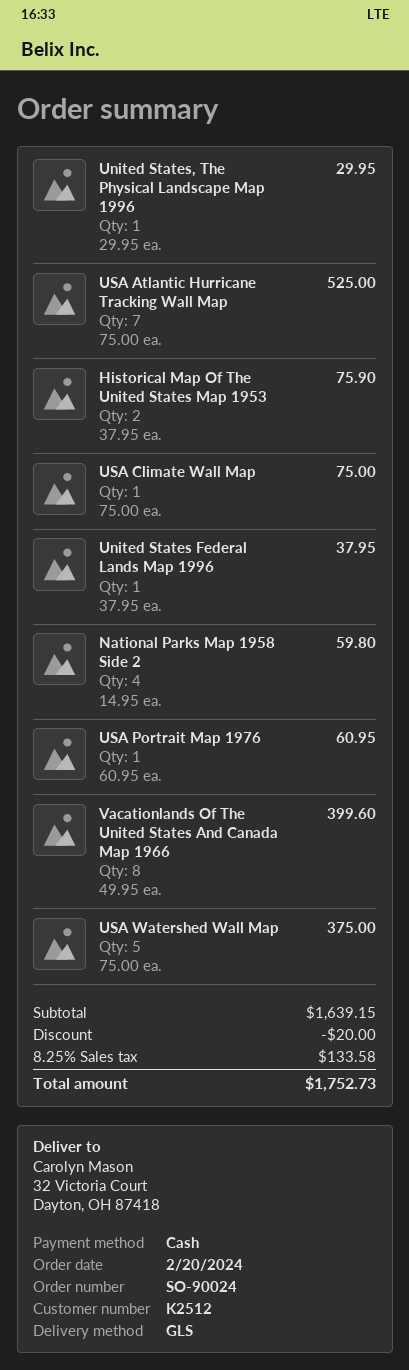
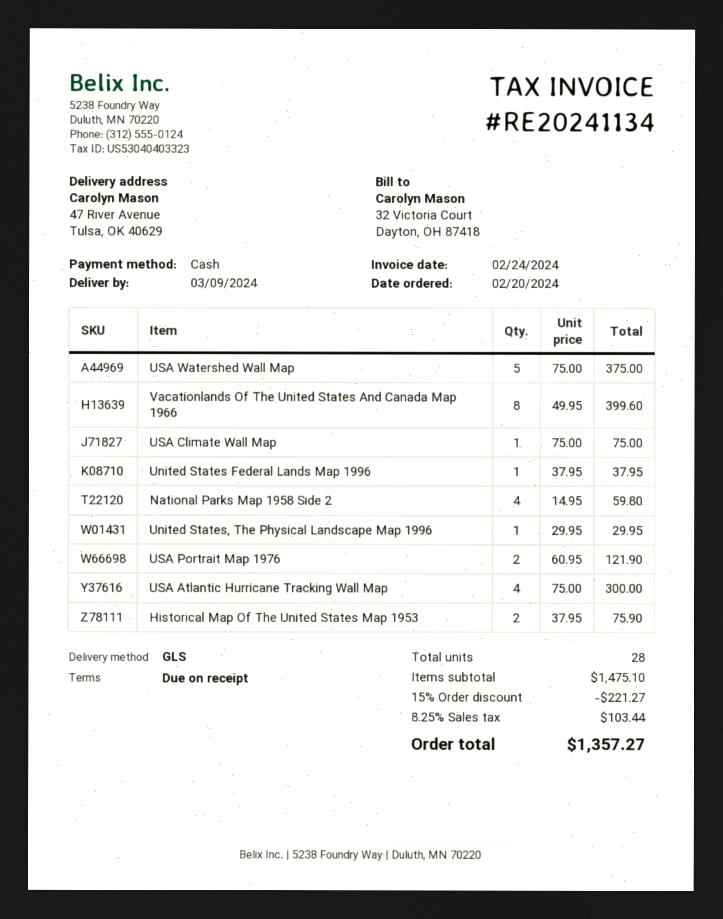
ship to: 32 Victoria Court, Dayton, OH 87418 -> 47 River Avenue, Tulsa, OK 40629
USA Atlantic Hurricane Tracking Wall Map: 7 x 75.00 = 525.00 -> 4 x 75.00 = 300.00
USA Portrait Map 1976: 1 x 60.95 = 60.95 -> 2 x 60.95 = 121.90
subtotal: 1639.15 -> 1475.10
discount: 20.00 -> 221.27
tax: 8.25% = 133.58 -> 8.25% = 103.44
total: 1752.73 -> 1357.27

